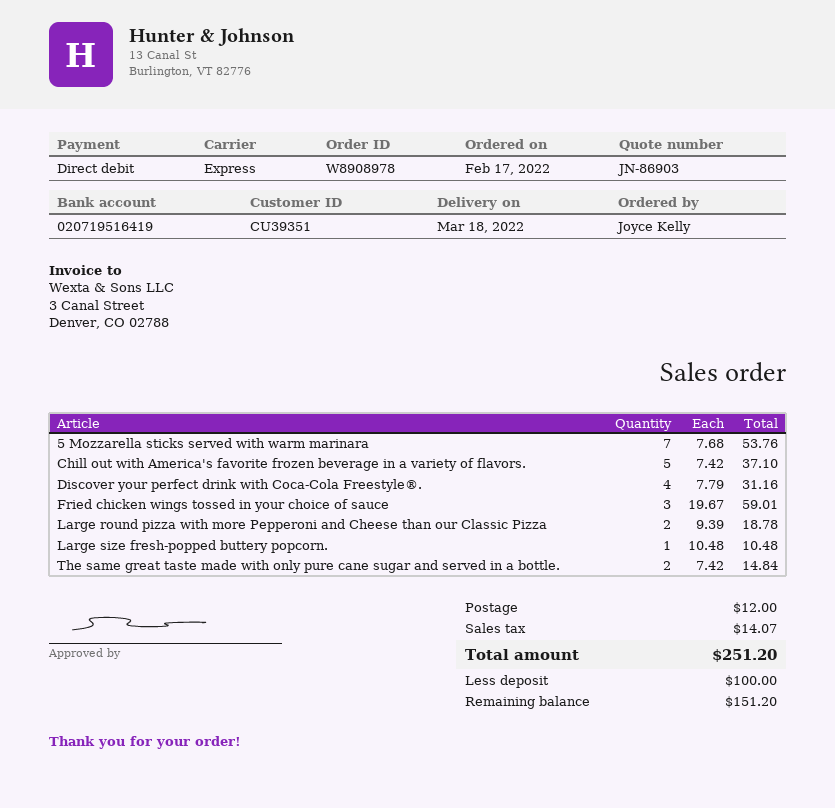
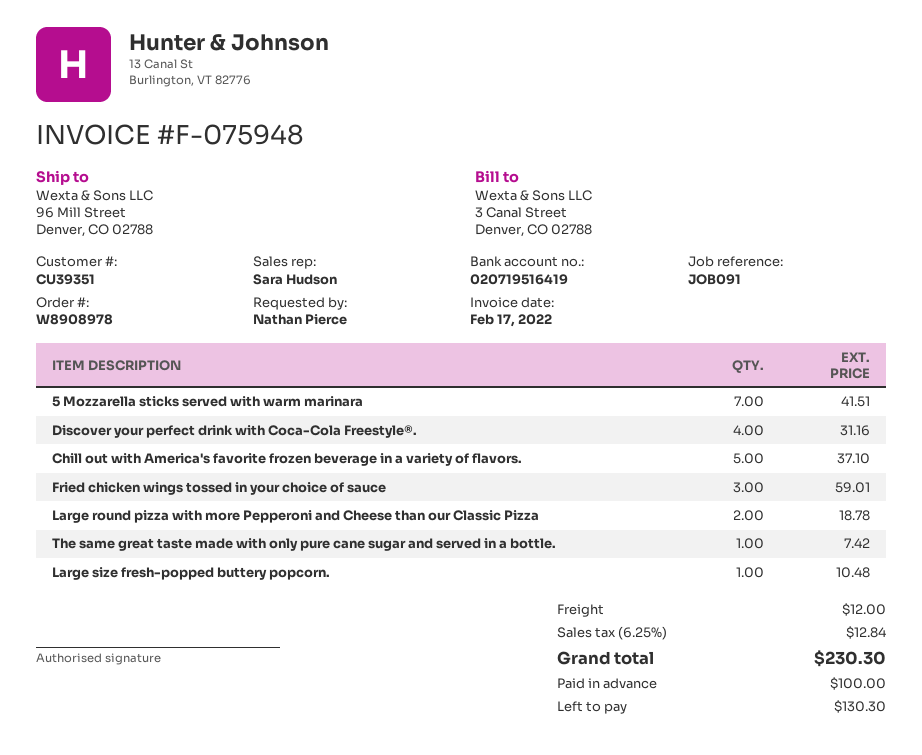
ordered by: Joyce Kelly -> Nathan Pierce
5 Mozzarella sticks served with warm marinara: 7 for 53.76 -> 7 for 41.51
The same great taste made with only pure cane sugar and served in a bottle.: 2 for 14.84 -> 1 for 7.42
tax: 14.07 -> 12.84
total: 251.20 -> 230.30
balance: 151.20 -> 130.30

